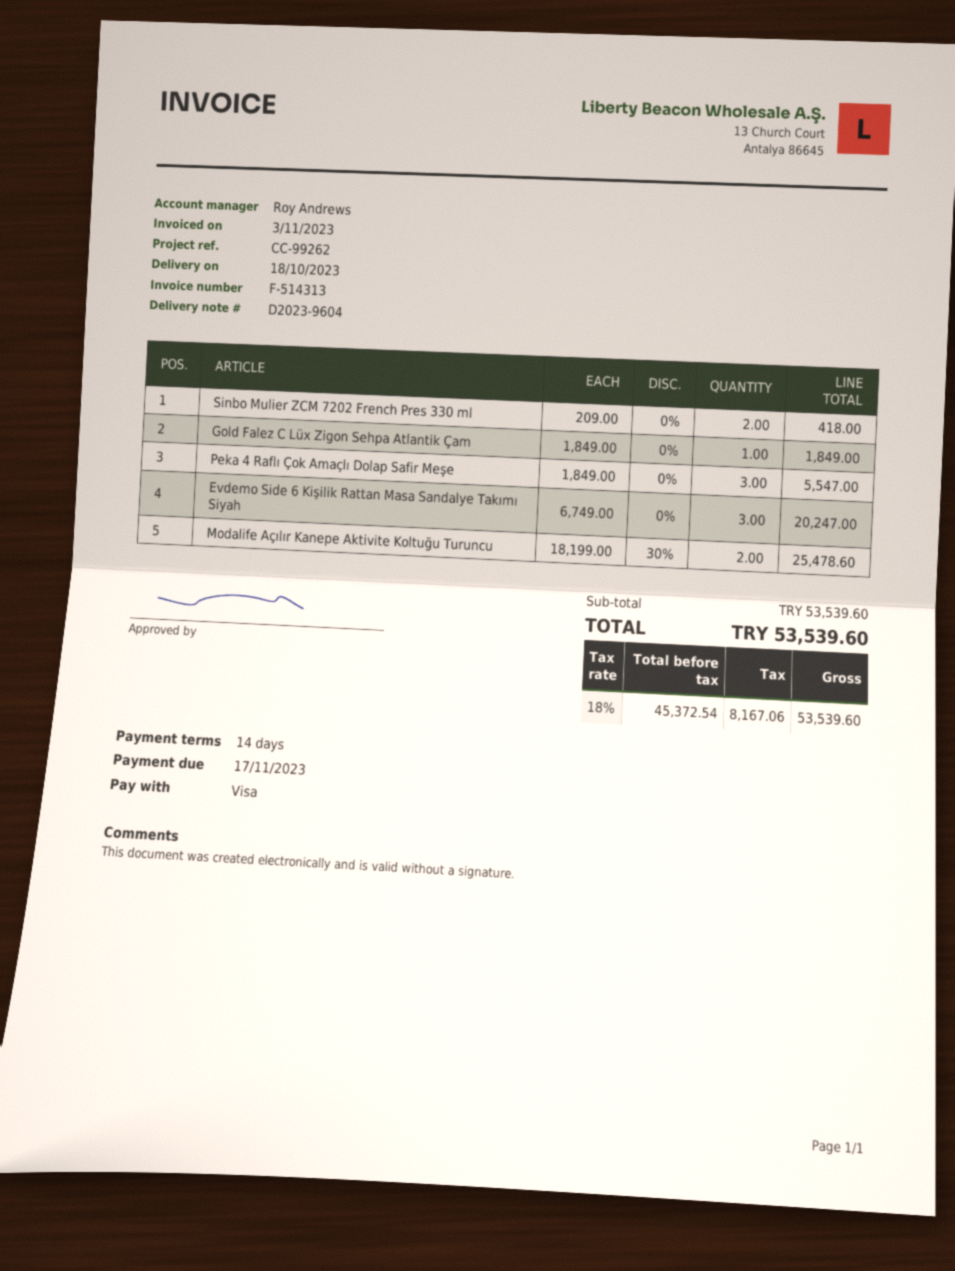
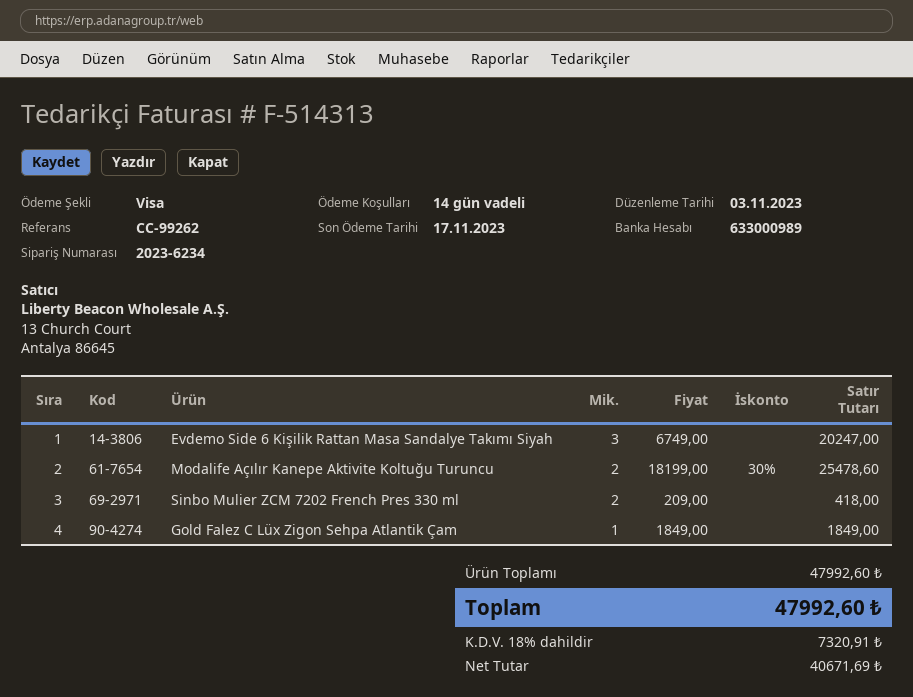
Peka 4 Raflı Çok Amaçlı Dolap Safir Meşe: 3 x 1849.00 = 5547.00 -> none
subtotal: 53539.60 -> 47992.60
net: 45372.54 -> 40671.69
tax: 18% = 8167.06 -> 18% = 7320.91
total: 53539.60 -> 47992.60

